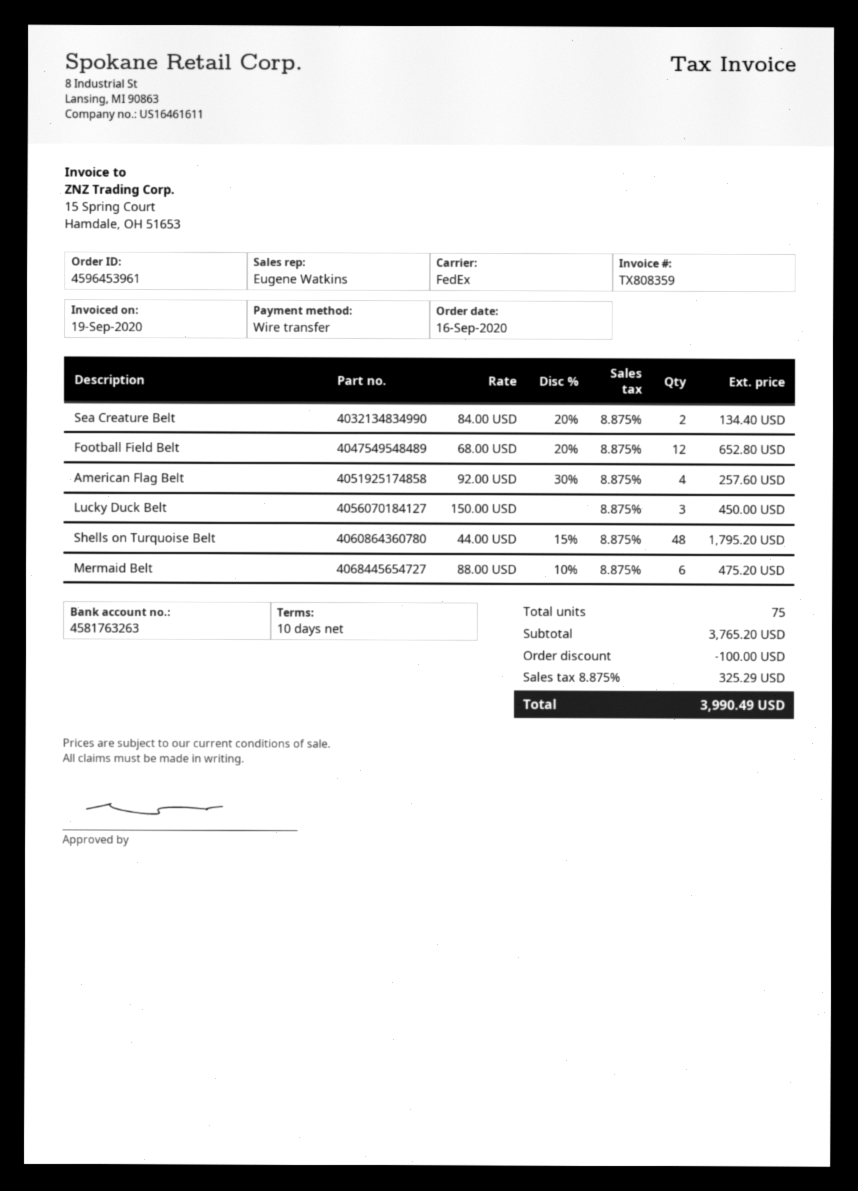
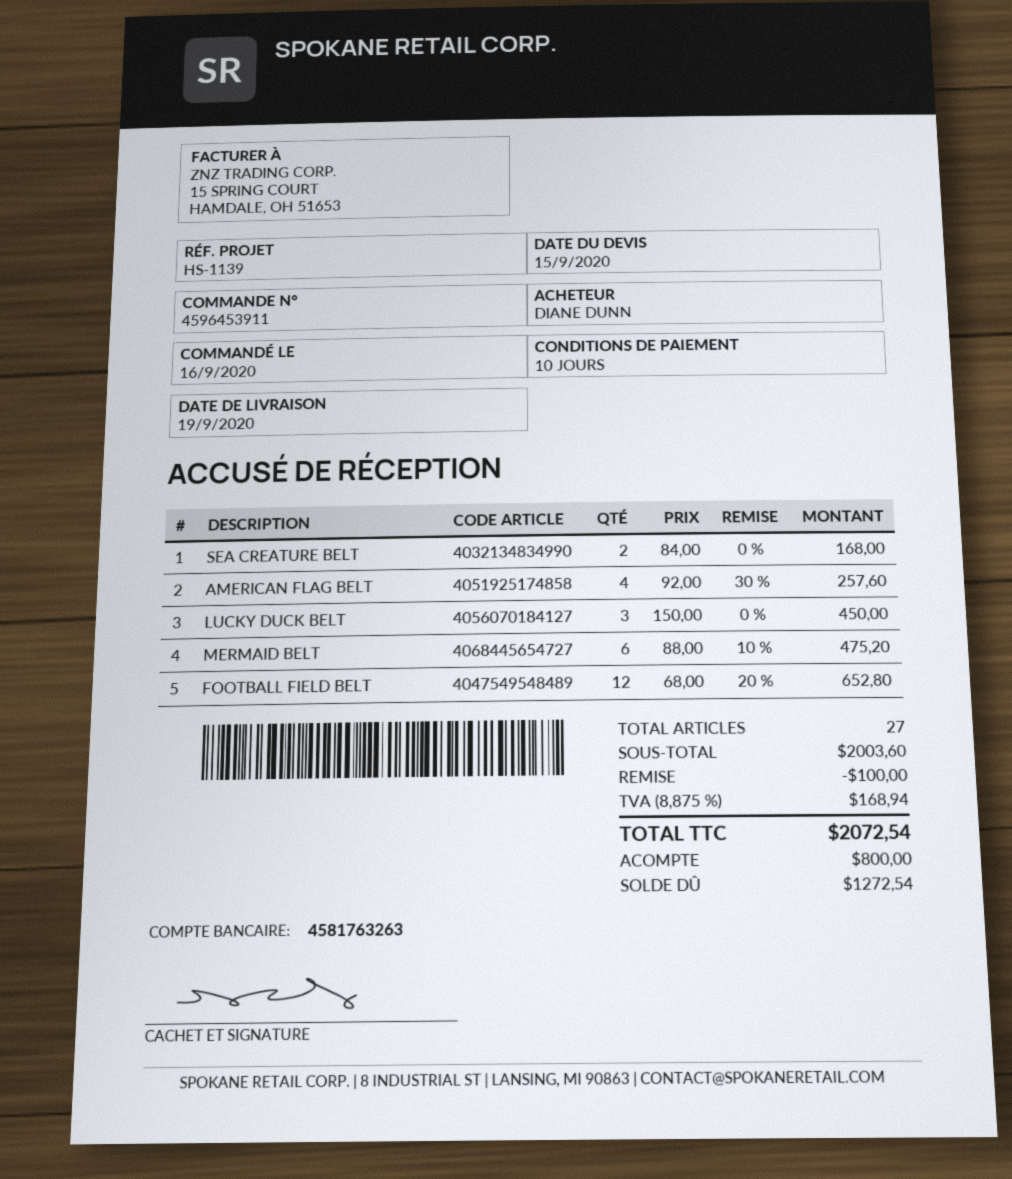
order number: 4596453961 -> 4596453911
Sea Creature Belt: 2 x 84.00 - 20% = 134.40 -> 2 x 84.00 = 168.00
Shells on Turquoise Belt: 48 x 44.00 - 15% = 1795.20 -> none
total quantity: 75 -> 27
subtotal: 3765.20 -> 2003.60
tax: 8.875% = 325.29 -> 8.875% = 168.94
total: 3990.49 -> 2072.54

